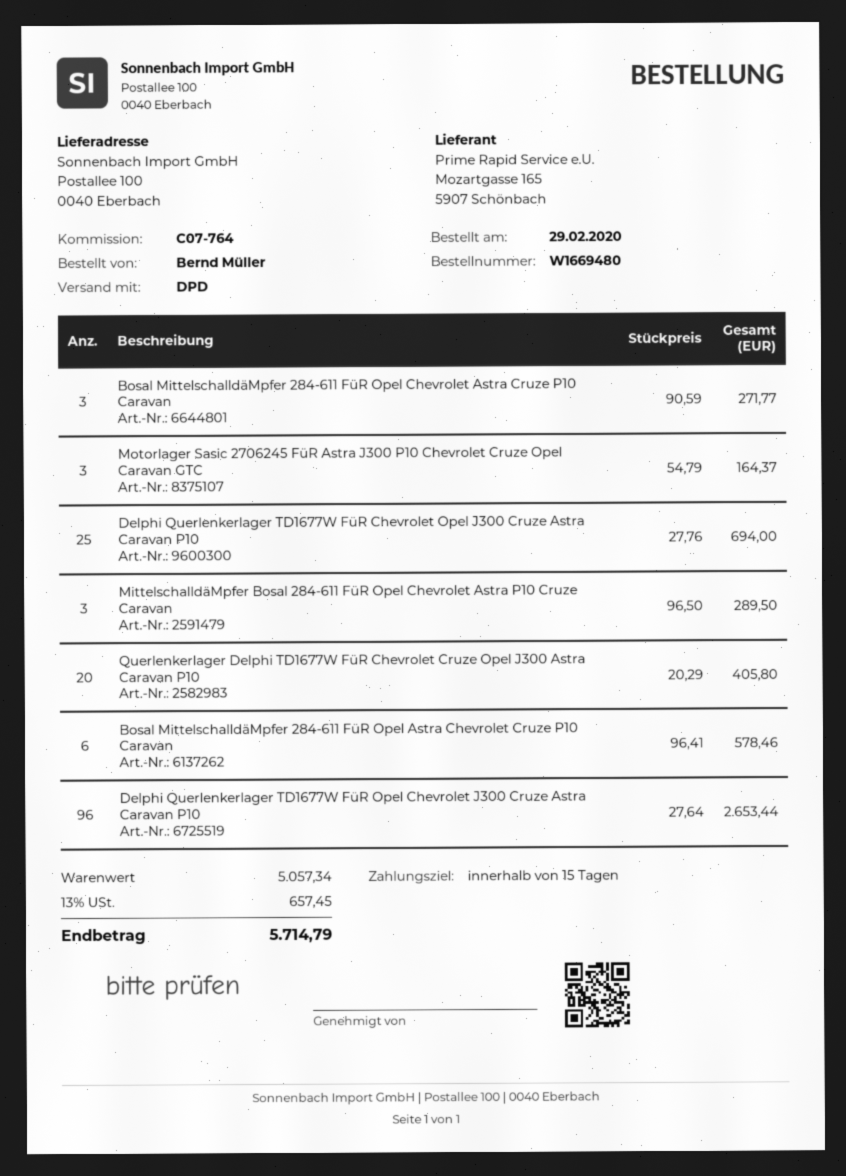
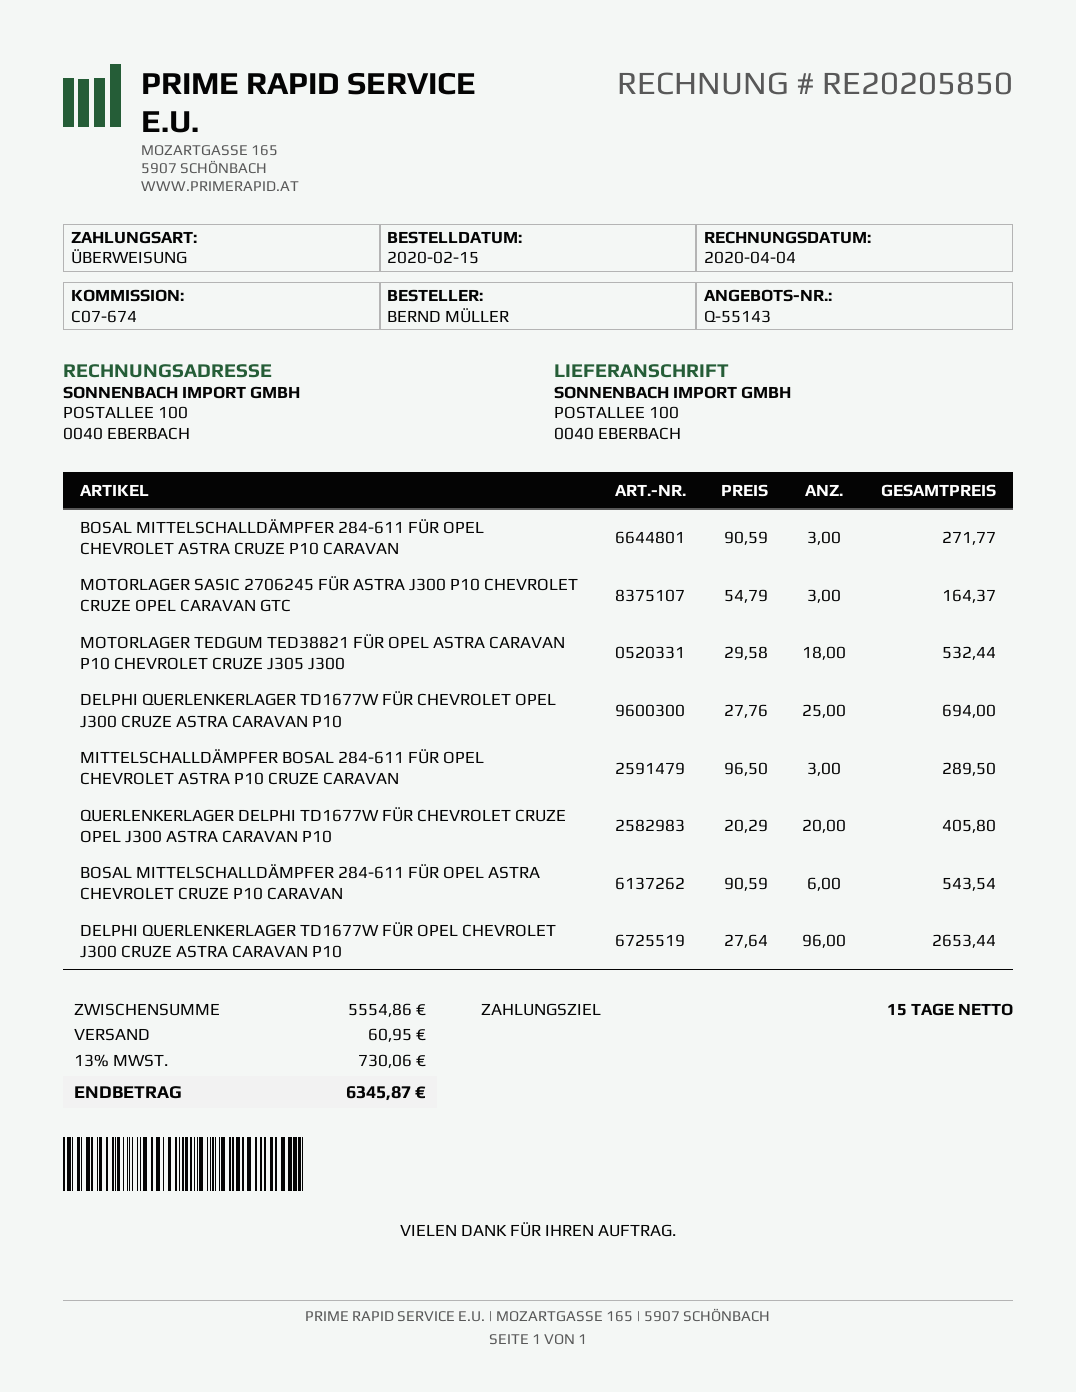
order date: 2020-02-29 -> 2020-02-15
reference: C07-764 -> C07-674
Bosal MittelschalldäMpfer 284-611 FüR Opel Astra Chevrolet Cruze P10 Caravan: 6 x 96.41 = 578.46 -> 6 x 90.59 = 543.54
MOTORLAGER TEDGUM TED38821 FÜR OPEL ASTRA CARAVAN P10 CHEVROLET CRUZE J305 J300: none -> 18 x 29.58 = 532.44
subtotal: 5057.34 -> 5554.86
shipping: none -> 60.95
tax: 13% = 657.45 -> 13% = 730.06
total: 5714.79 -> 6345.87

